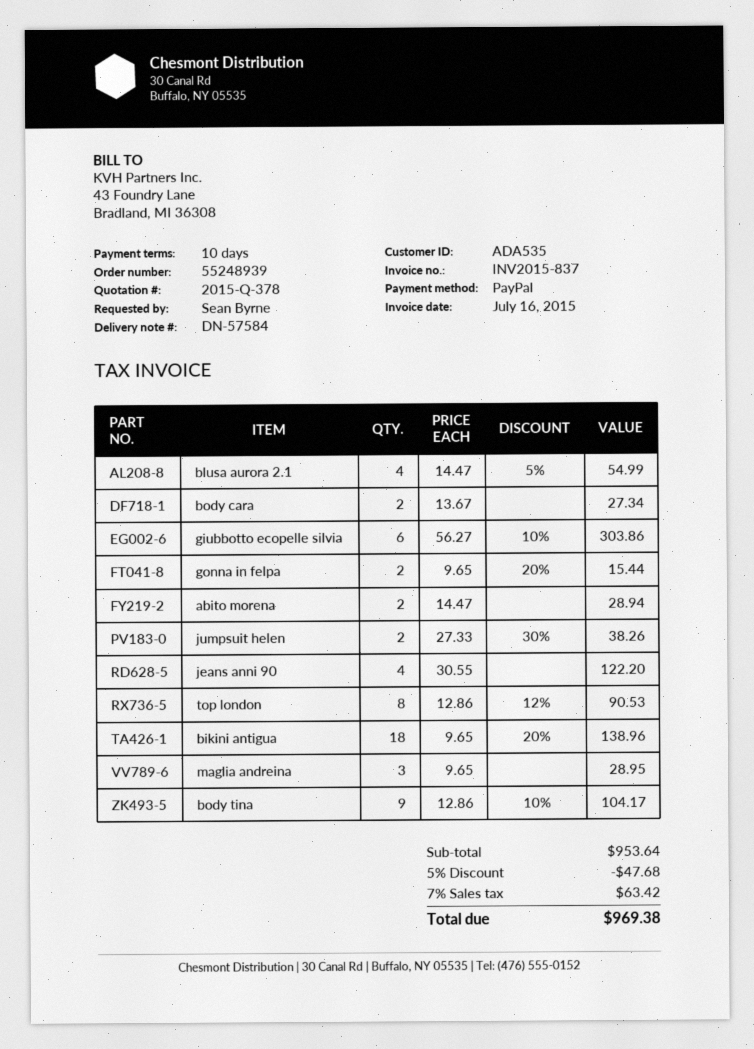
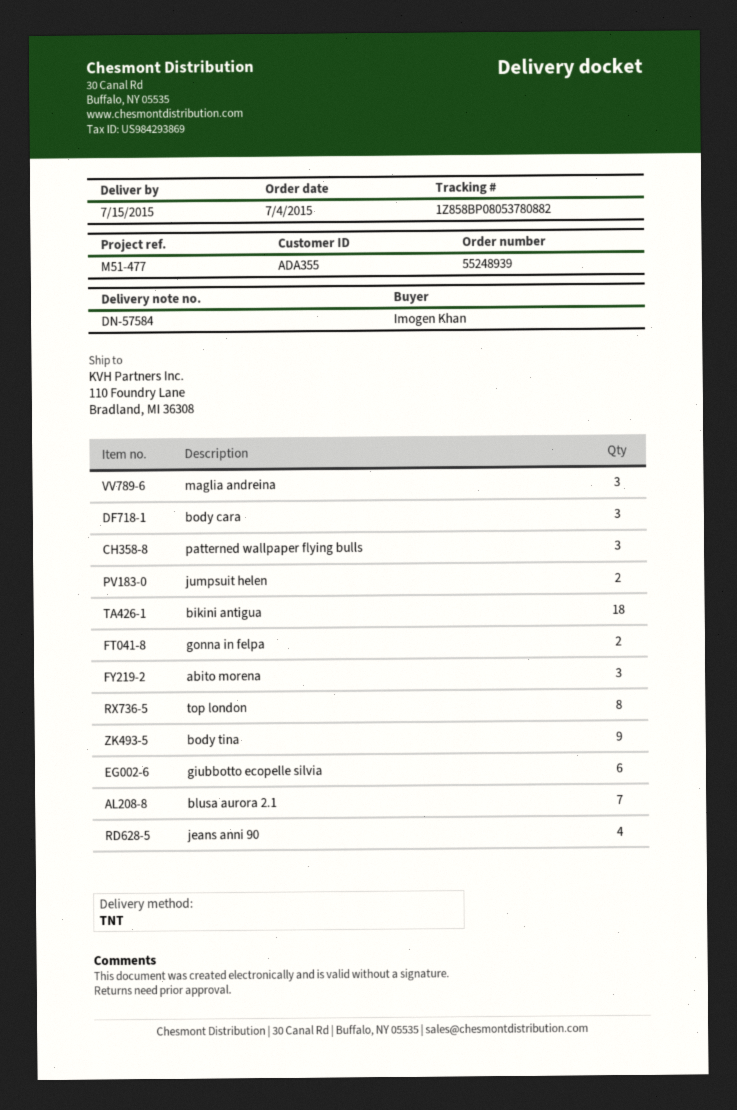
customer number: ADA535 -> ADA355
ordered by: Sean Byrne -> Imogen Khan
blusa aurora 2.1: 4 -> 7
body cara: 2 -> 3
abito morena: 2 -> 3
patterned wallpaper flying bulls: none -> 3

